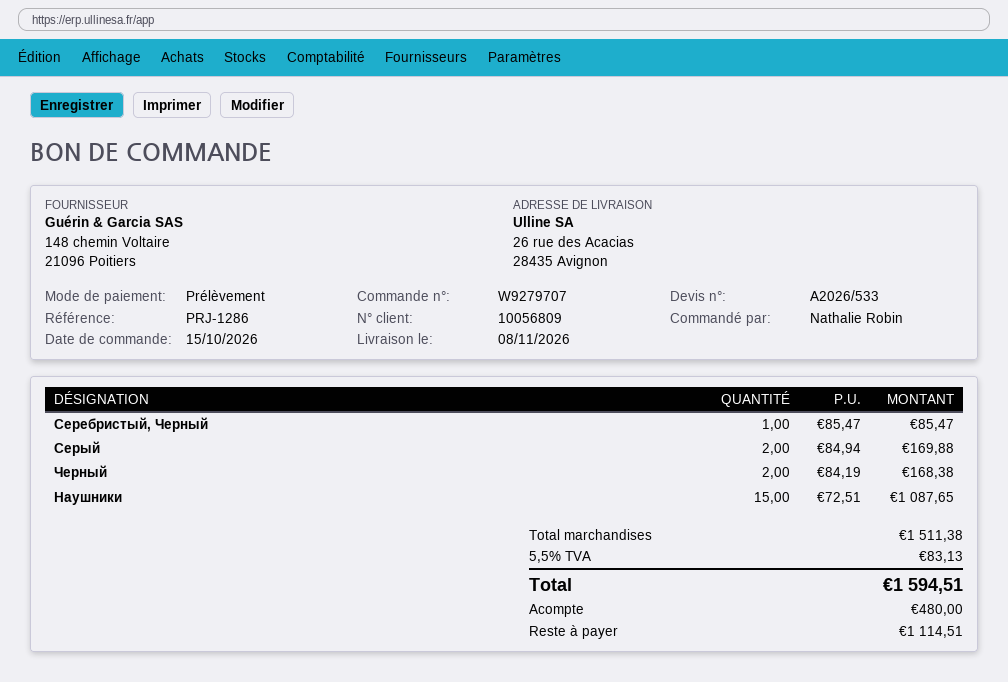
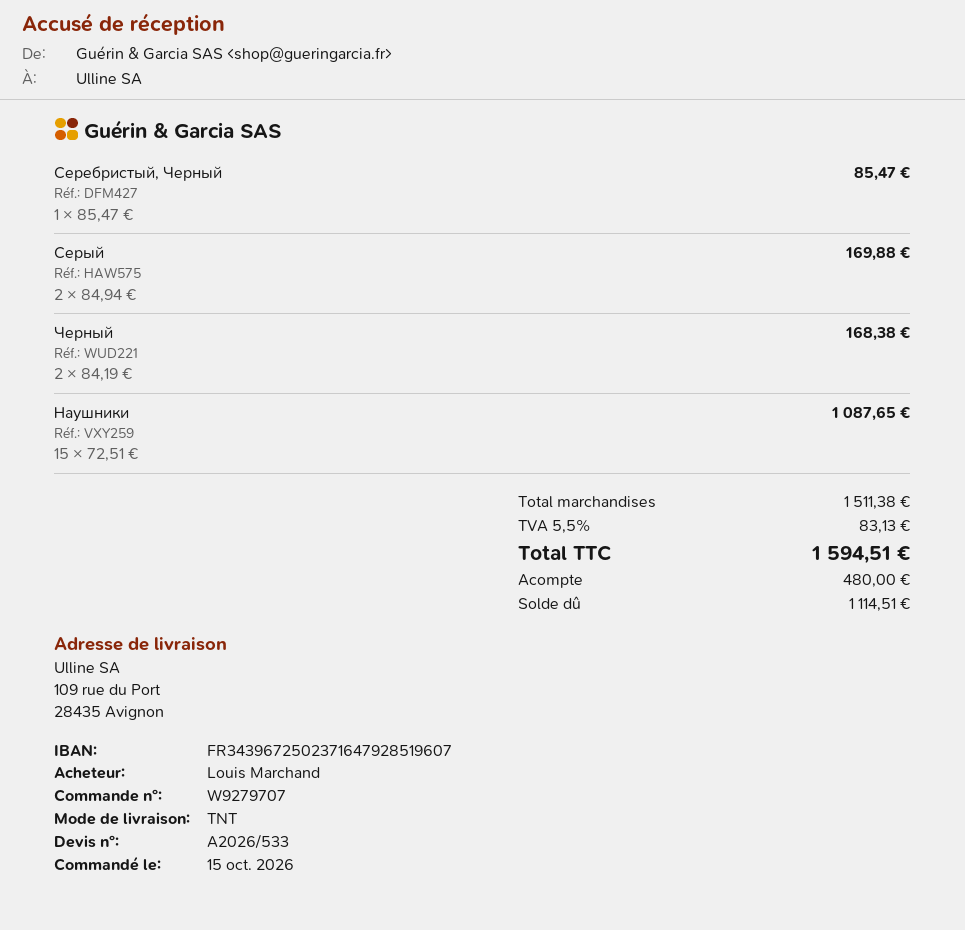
ordered by: Nathalie Robin -> Louis Marchand
ship to: 26 rue des Acacias, 28435 Avignon -> 109 rue du Port, 28435 Avignon

